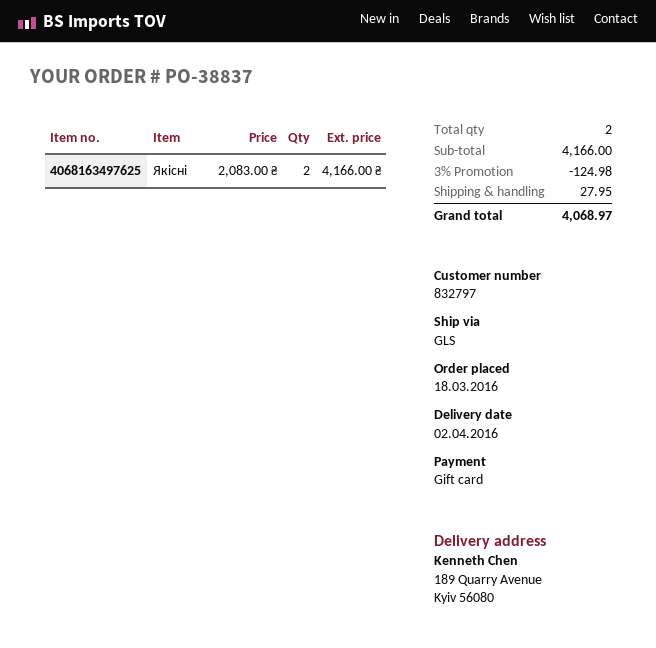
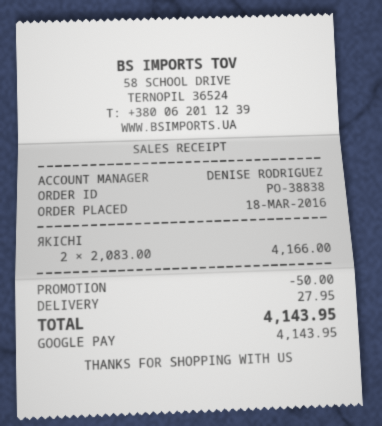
order number: PO-38837 -> PO-38838
payment method: gift card -> Google Pay
discount: 124.98 -> 50.00
total: 4068.97 -> 4143.95

